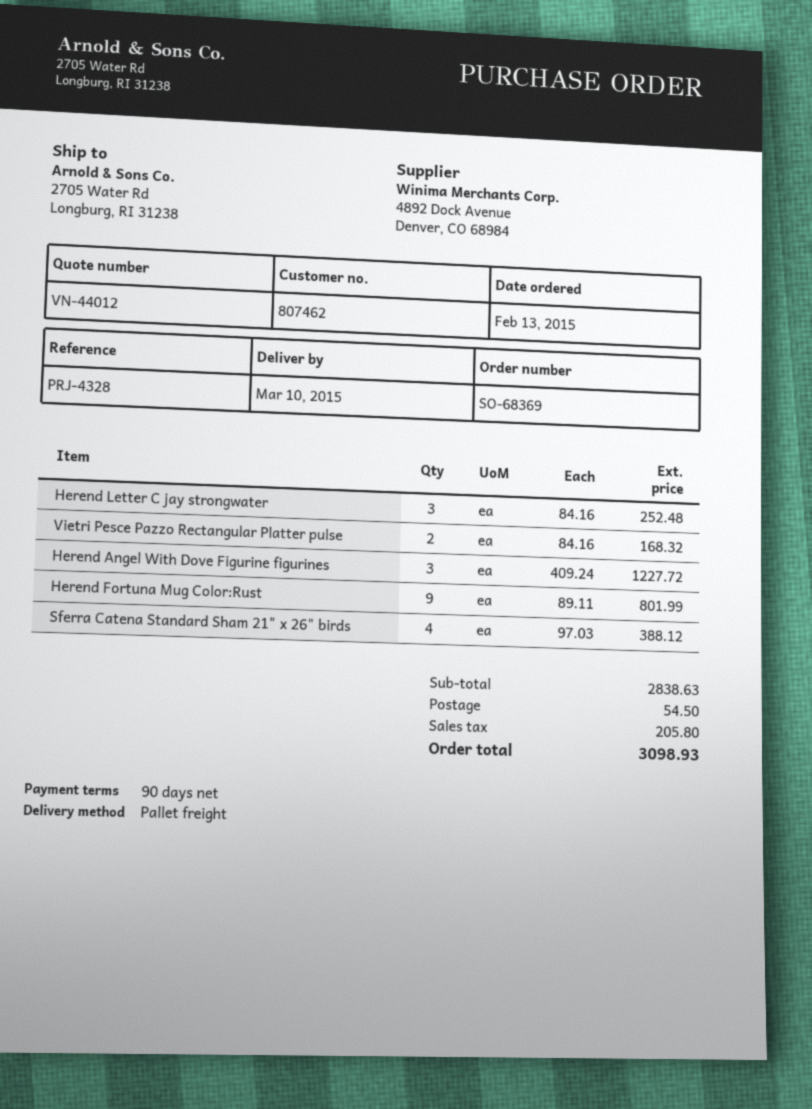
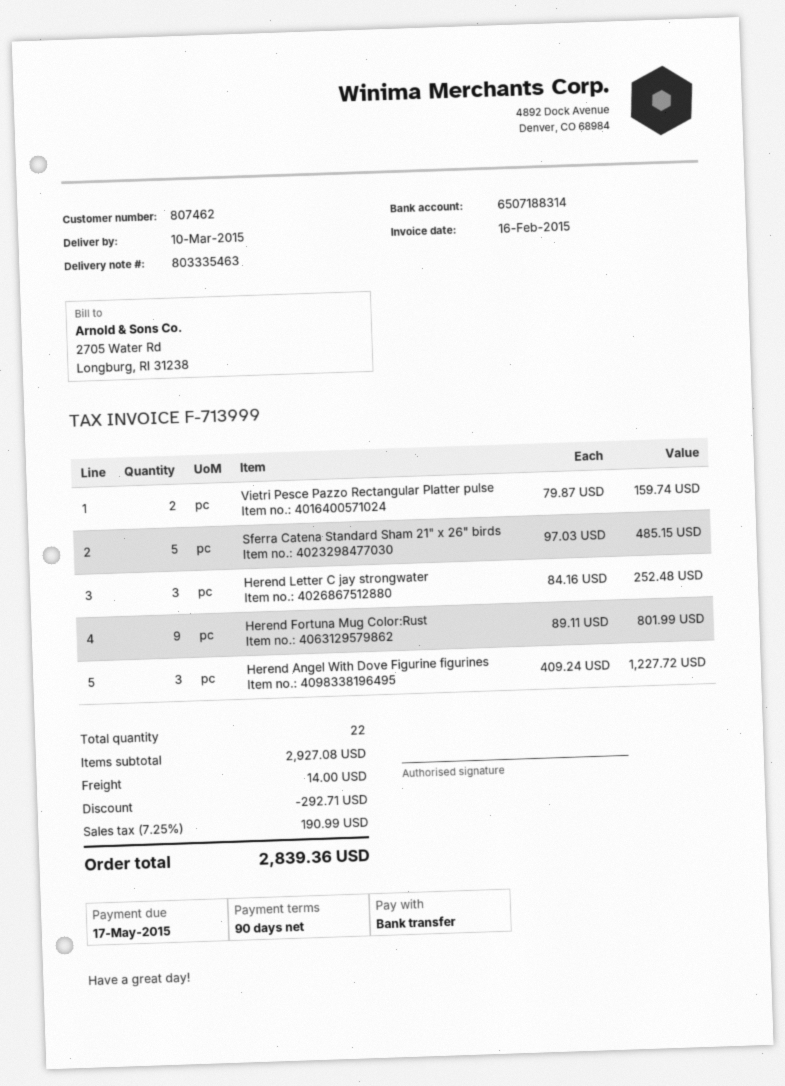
Vietri Pesce Pazzo Rectangular Platter pulse: 2 x 84.16 = 168.32 -> 2 x 79.87 = 159.74
Sferra Catena Standard Sham 21" x 26" birds: 4 x 97.03 = 388.12 -> 5 x 97.03 = 485.15
subtotal: 2838.63 -> 2927.08
discount: none -> 292.71
shipping: 54.50 -> 14.00
tax: 205.80 -> 190.99
total: 3098.93 -> 2839.36

